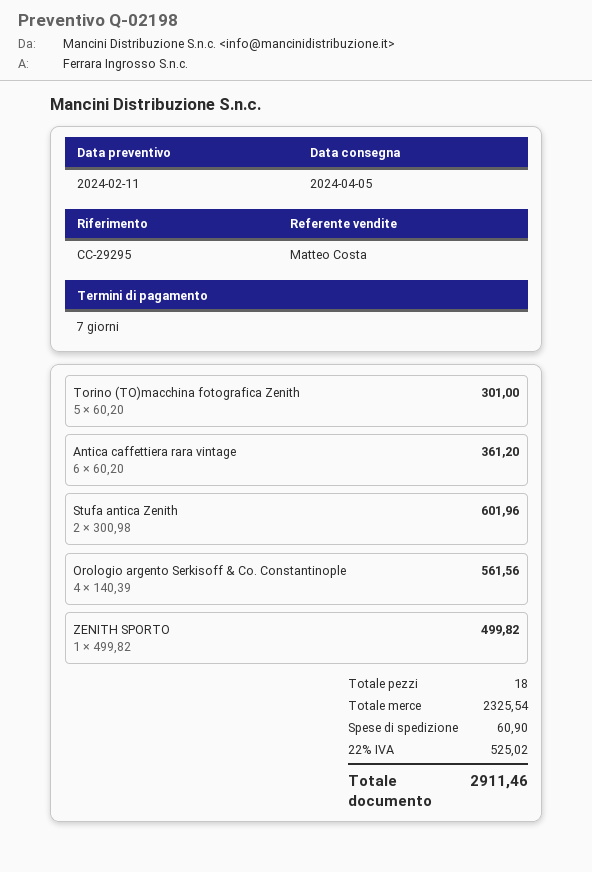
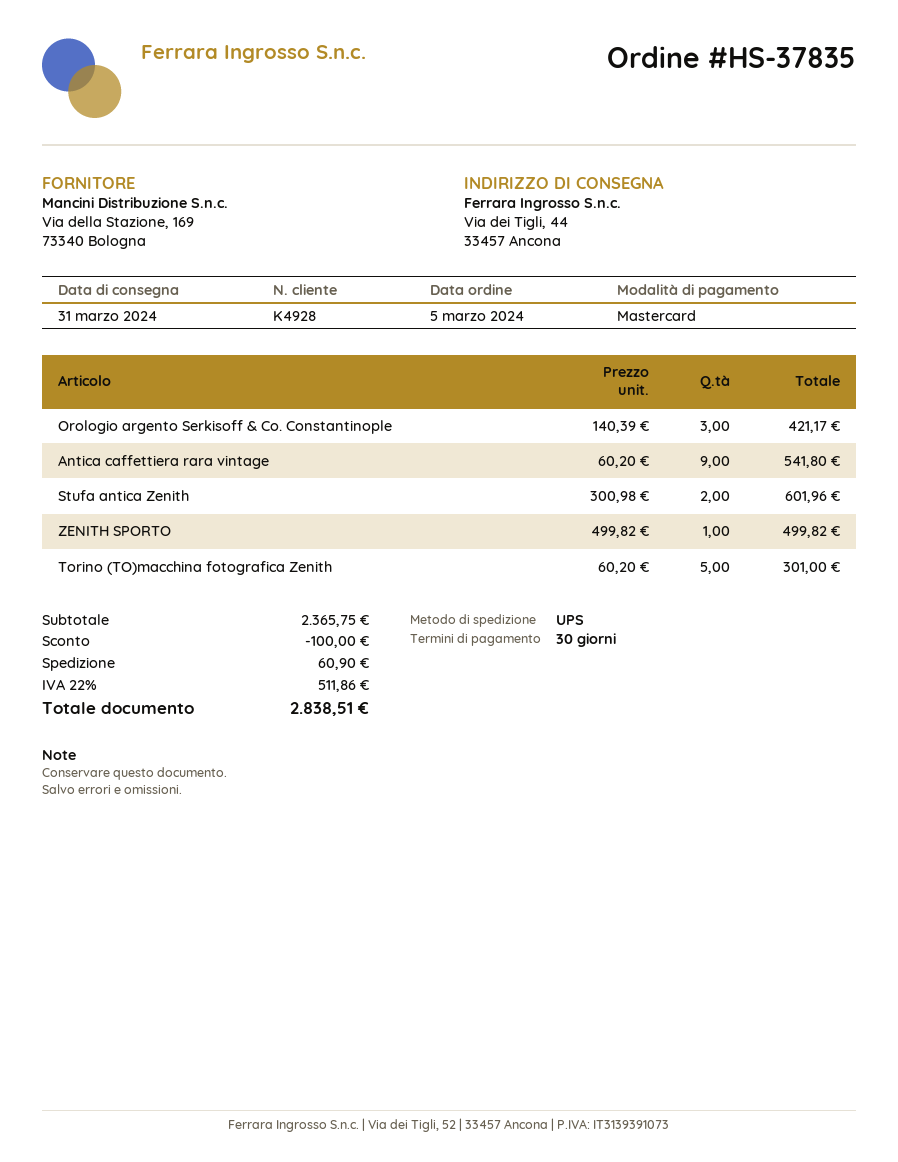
delivery date: 2024-04-05 -> 2024-03-31
payment terms: 7 days -> 30 days
Antica caffettiera rara vintage: 6 x 60.20 = 361.20 -> 9 x 60.20 = 541.80
Orologio argento Serkisoff & Co. Constantinople: 4 x 140.39 = 561.56 -> 3 x 140.39 = 421.17
subtotal: 2325.54 -> 2365.75
discount: none -> 100.00
tax: 22% = 525.02 -> 22% = 511.86
total: 2911.46 -> 2838.51

